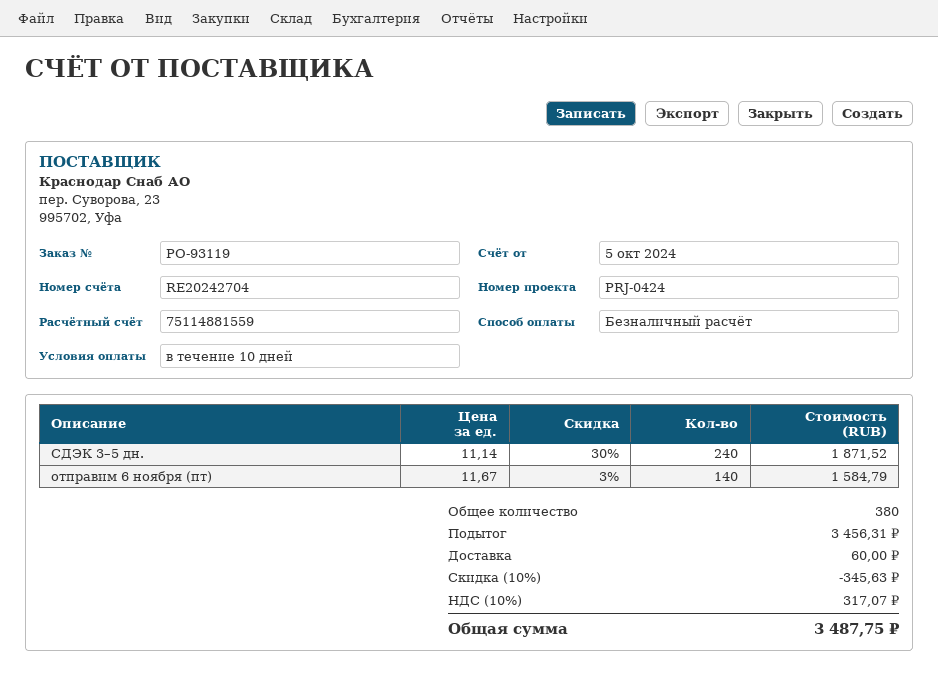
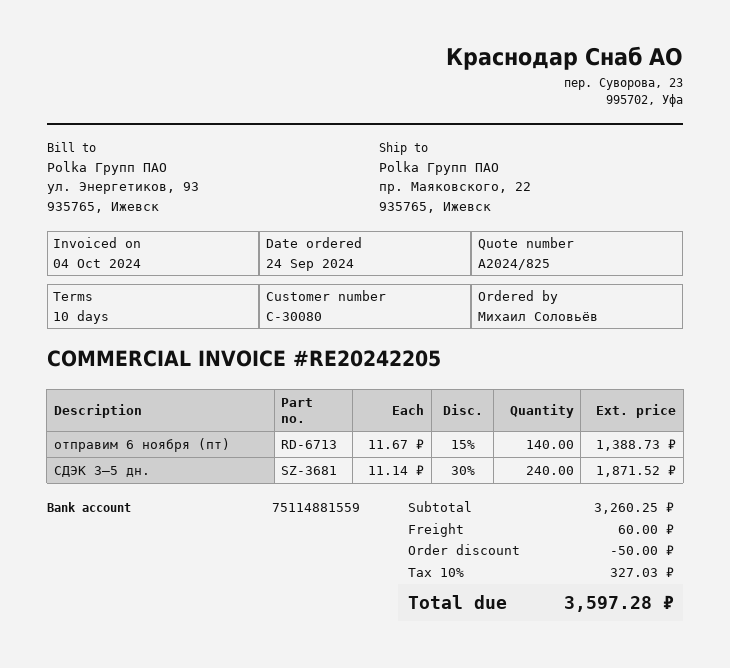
invoice number: RE20242704 -> RE20242205
invoice date: 2024-10-05 -> 2024-10-04
отправим 6 ноября (пт): 140 x 11.67 - 3% = 1584.79 -> 140 x 11.67 - 15% = 1388.73
subtotal: 3456.31 -> 3260.25
discount: 345.63 -> 50.00
tax: 10% = 317.07 -> 10% = 327.03
total: 3487.75 -> 3597.28

